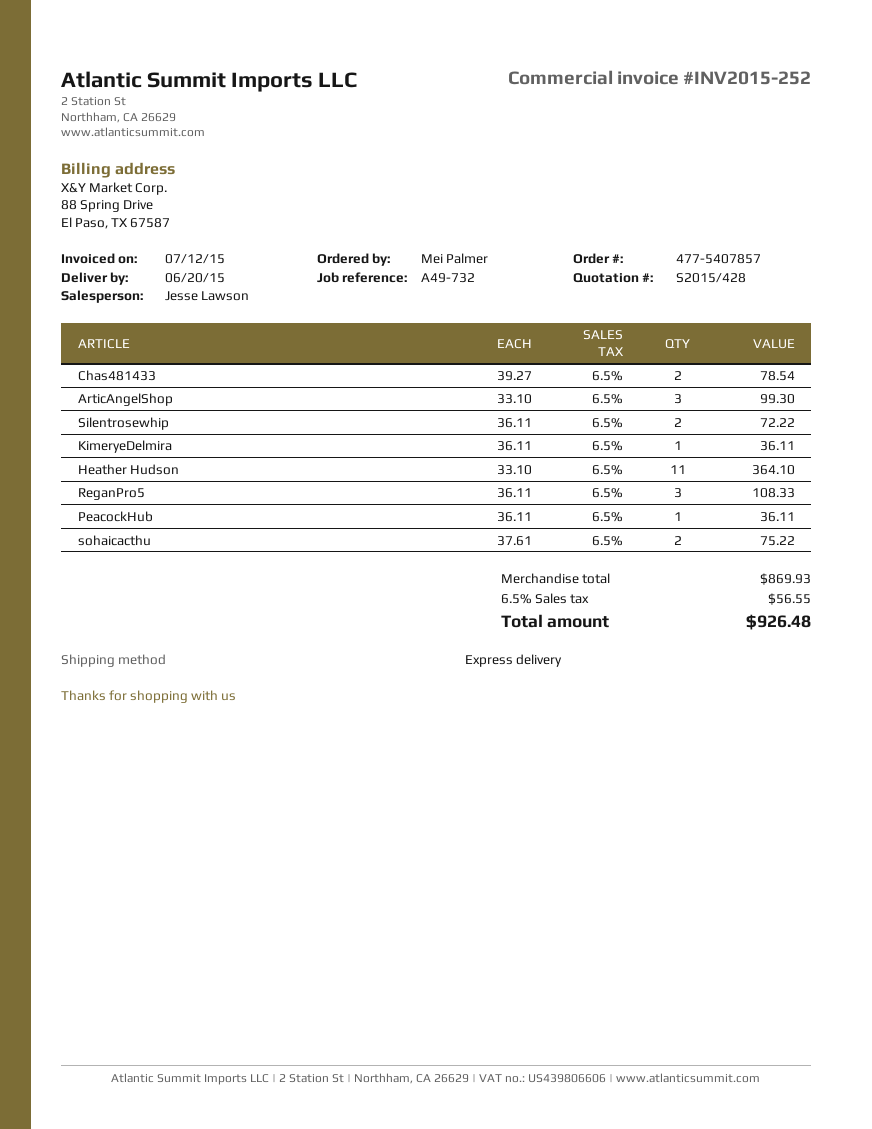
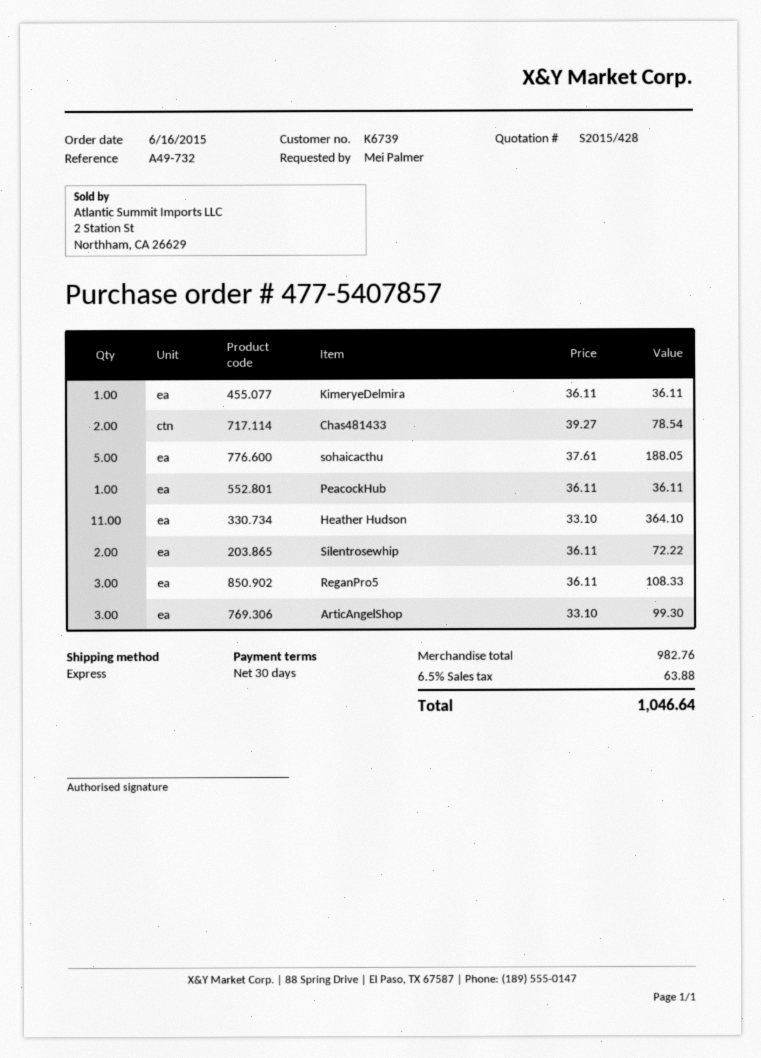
sohaicacthu: 2 x 37.61 = 75.22 -> 5 x 37.61 = 188.05
subtotal: 869.93 -> 982.76
tax: 6.5% = 56.55 -> 6.5% = 63.88
total: 926.48 -> 1046.64

